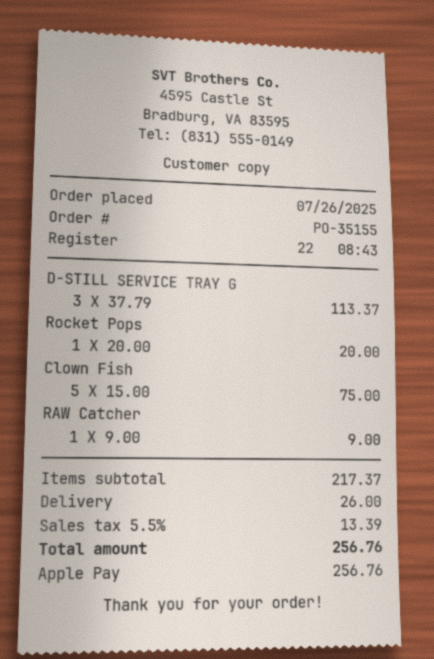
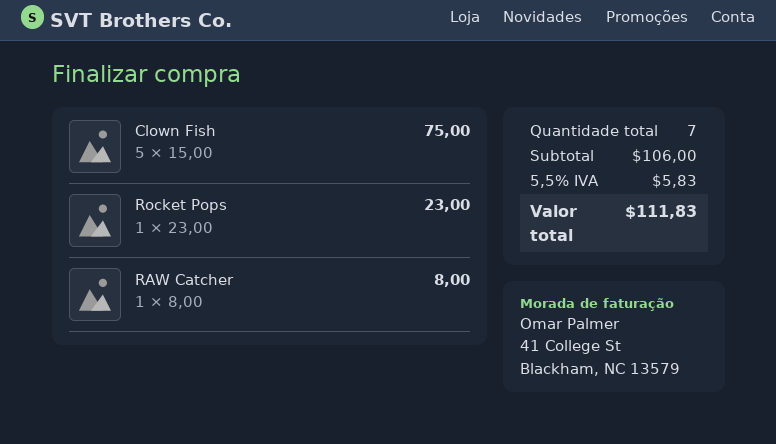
D-STILL SERVICE TRAY G: 3 x 37.79 = 113.37 -> none
Rocket Pops: 1 x 20.00 = 20.00 -> 1 x 23.00 = 23.00
RAW Catcher: 1 x 9.00 = 9.00 -> 1 x 8.00 = 8.00
subtotal: 217.37 -> 106.00
shipping: 26.00 -> none
tax: 5.5% = 13.39 -> 5.5% = 5.83
total: 256.76 -> 111.83

